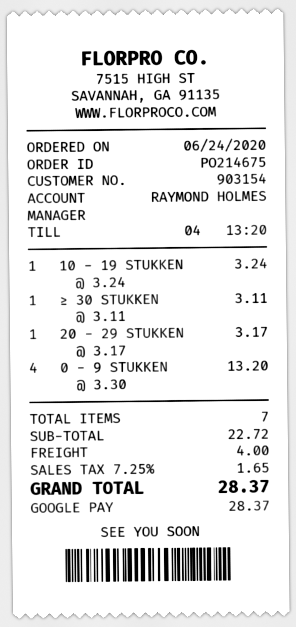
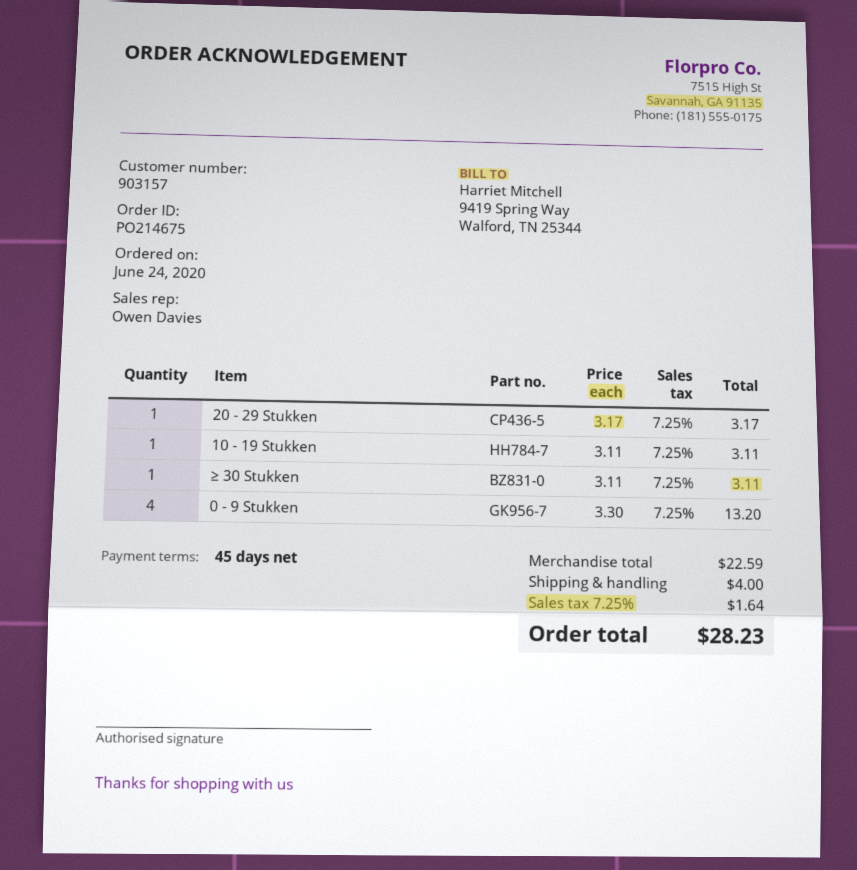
customer number: 903154 -> 903157
sales rep: RAYMOND HOLMES -> Owen Davies
10 - 19 STUKKEN: 1 x 3.24 = 3.24 -> 1 x 3.11 = 3.11
subtotal: 22.72 -> 22.59
tax: 7.25% = 1.65 -> 7.25% = 1.64
total: 28.37 -> 28.23

